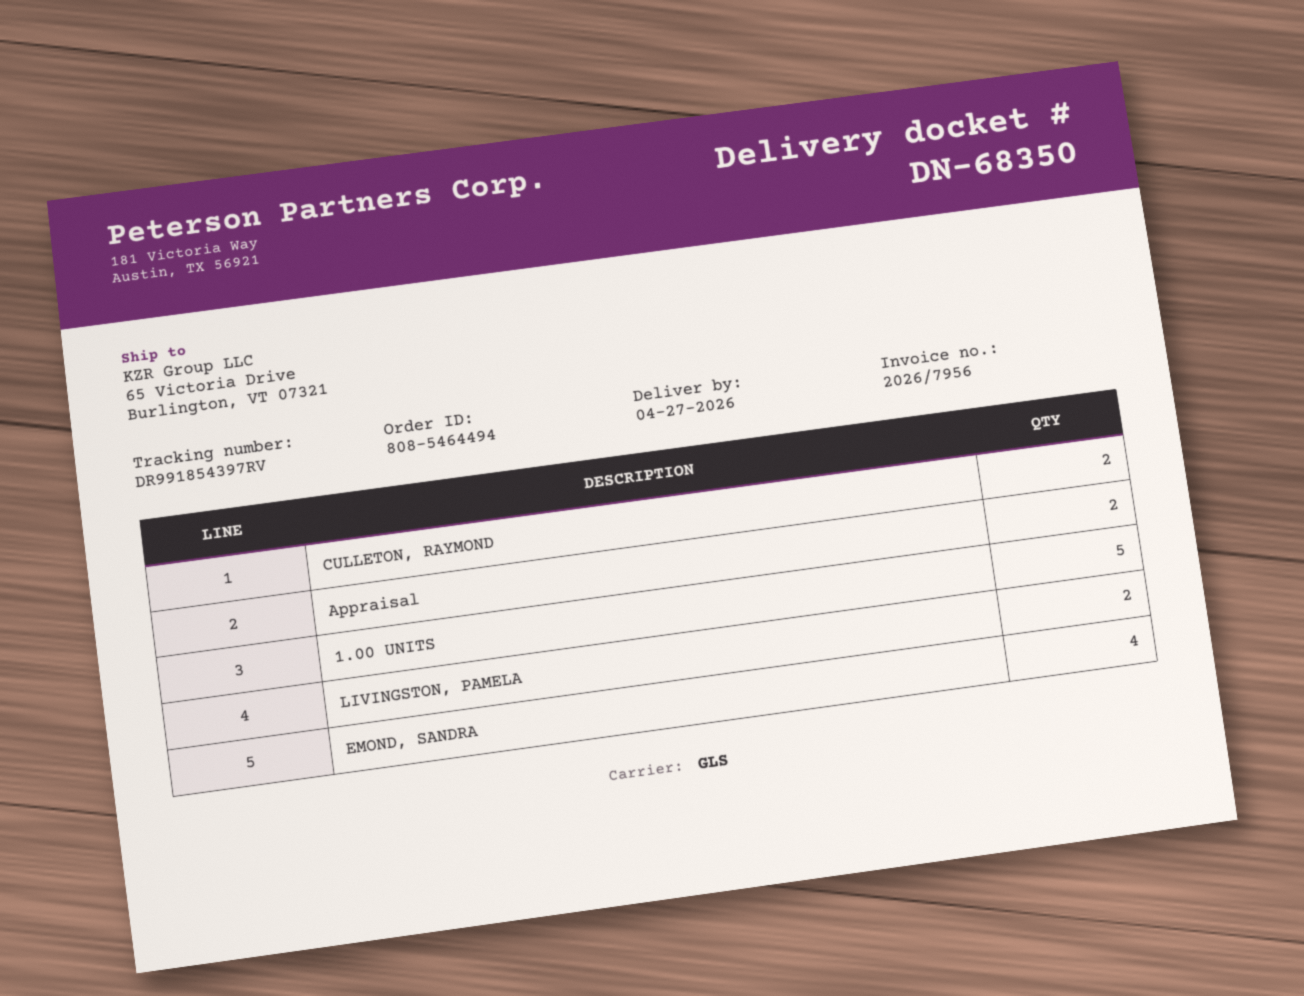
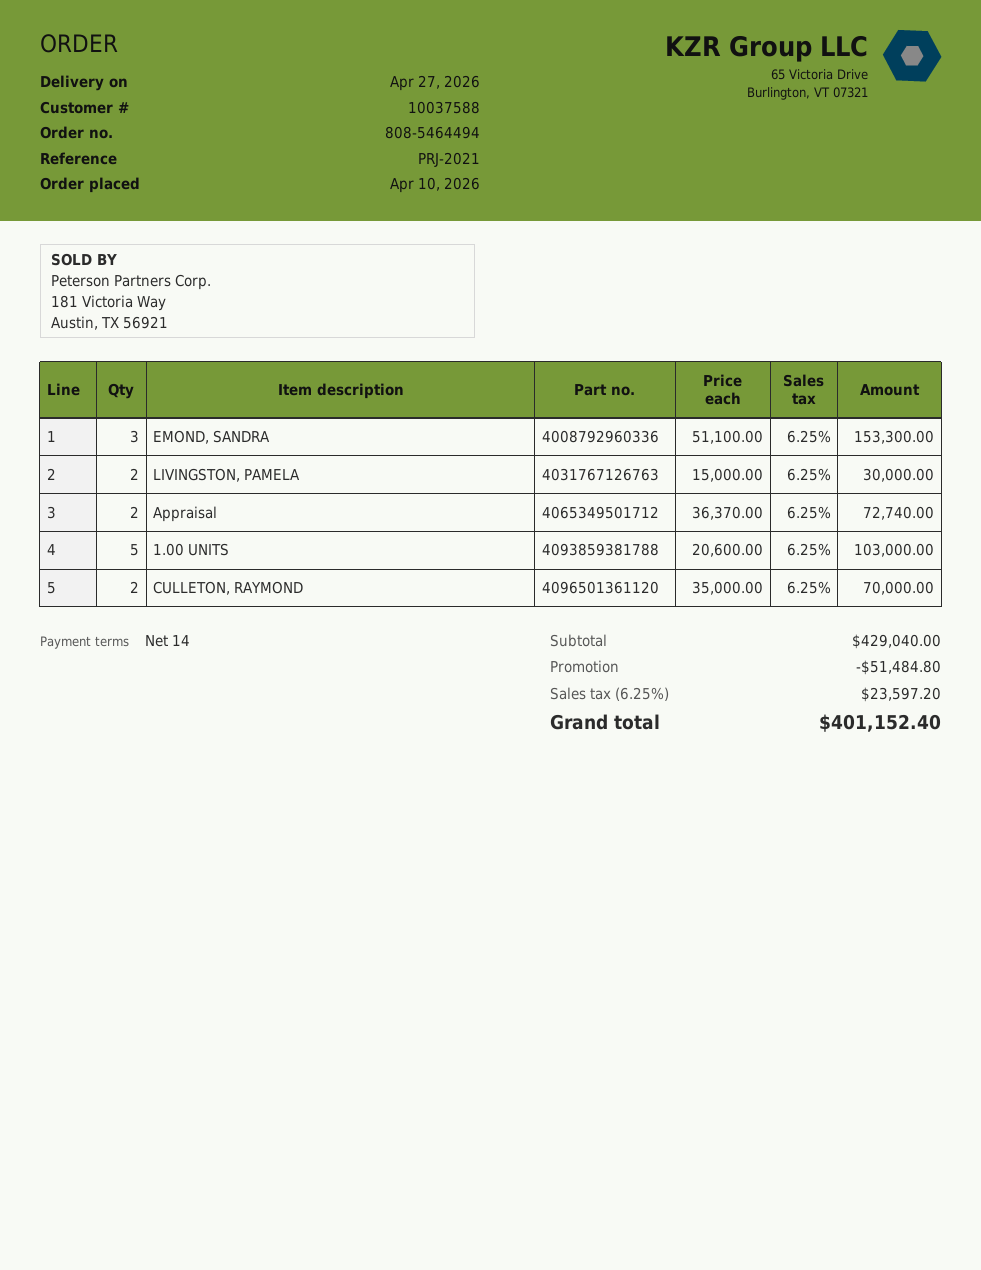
EMOND, SANDRA: 4 -> 3

